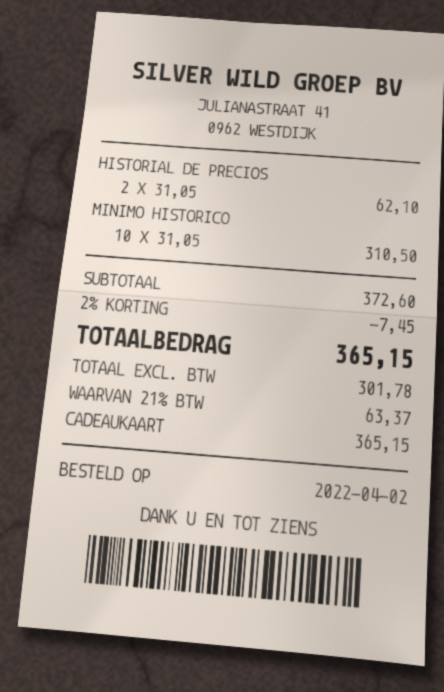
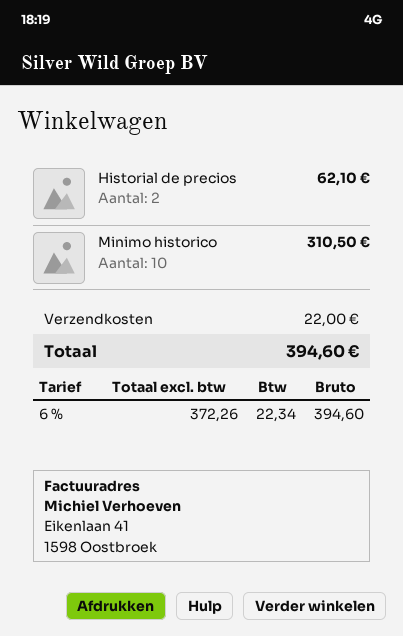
discount: 2% = 7.45 -> none
shipping: none -> 22.00
net: 301.78 -> 372.26
tax: 21% = 63.37 -> 6% = 22.34
total: 365.15 -> 394.60

